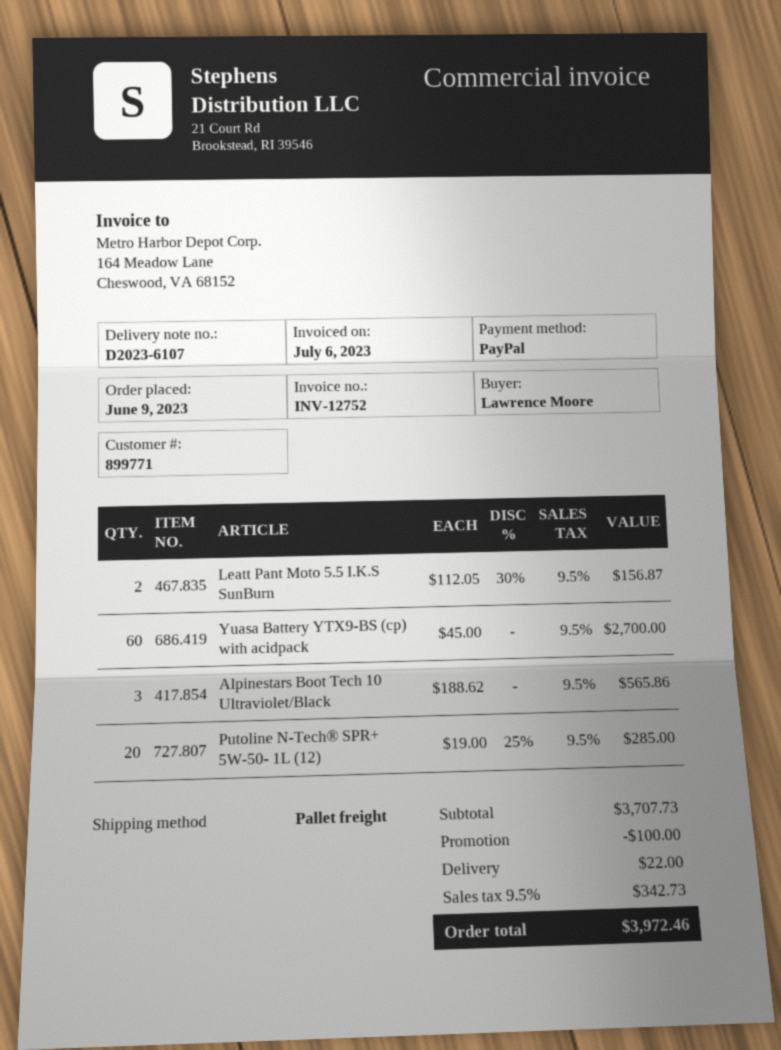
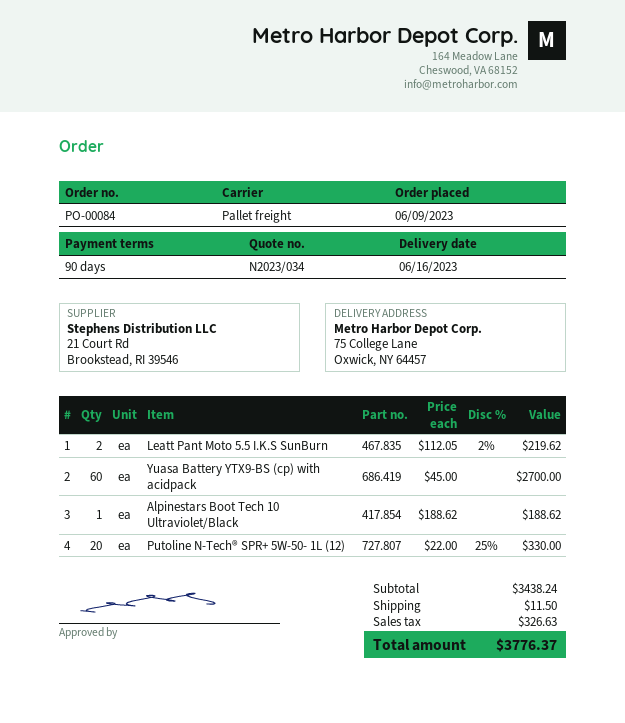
Leatt Pant Moto 5.5 I.K.S SunBurn: 2 x 112.05 - 30% = 156.87 -> 2 x 112.05 - 2% = 219.62
Alpinestars Boot Tech 10 Ultraviolet/Black: 3 x 188.62 = 565.86 -> 1 x 188.62 = 188.62
Putoline N-Tech® SPR+ 5W-50- 1L (12): 20 x 19.00 - 25% = 285.00 -> 20 x 22.00 - 25% = 330.00
subtotal: 3707.73 -> 3438.24
discount: 100.00 -> none
shipping: 22.00 -> 11.50
tax: 342.73 -> 326.63
total: 3972.46 -> 3776.37

